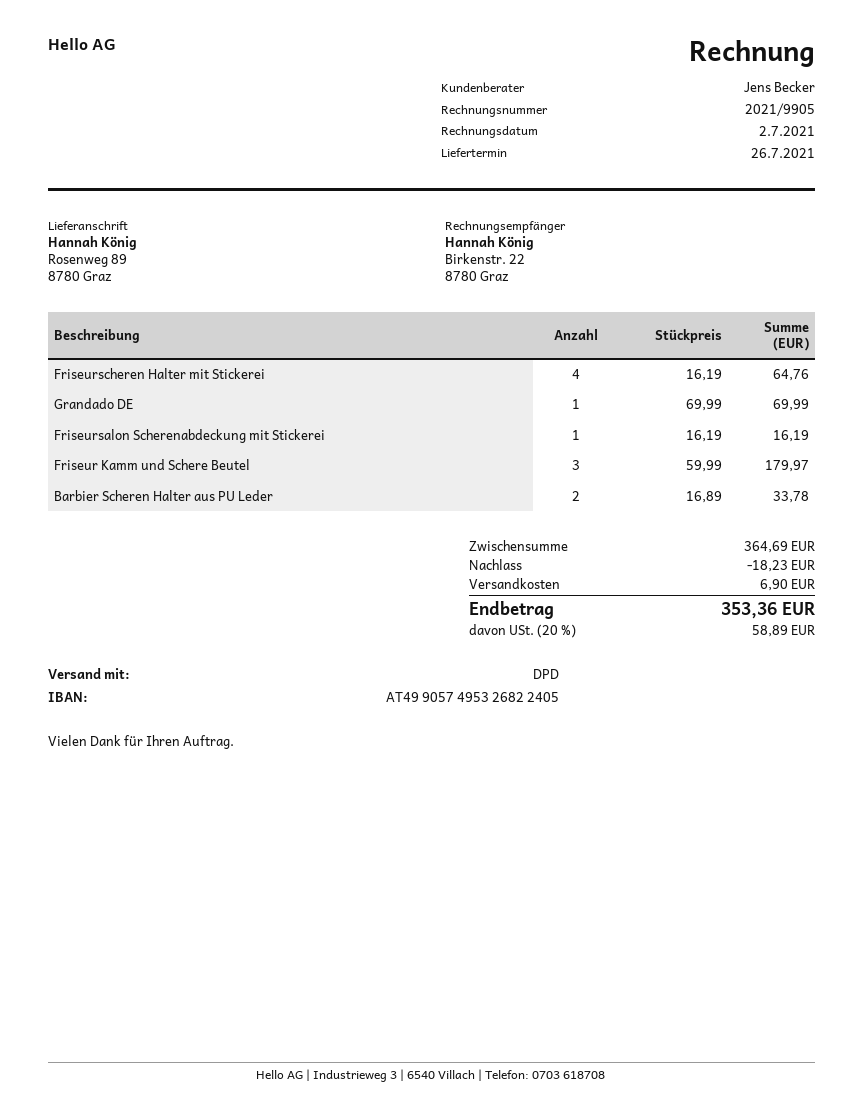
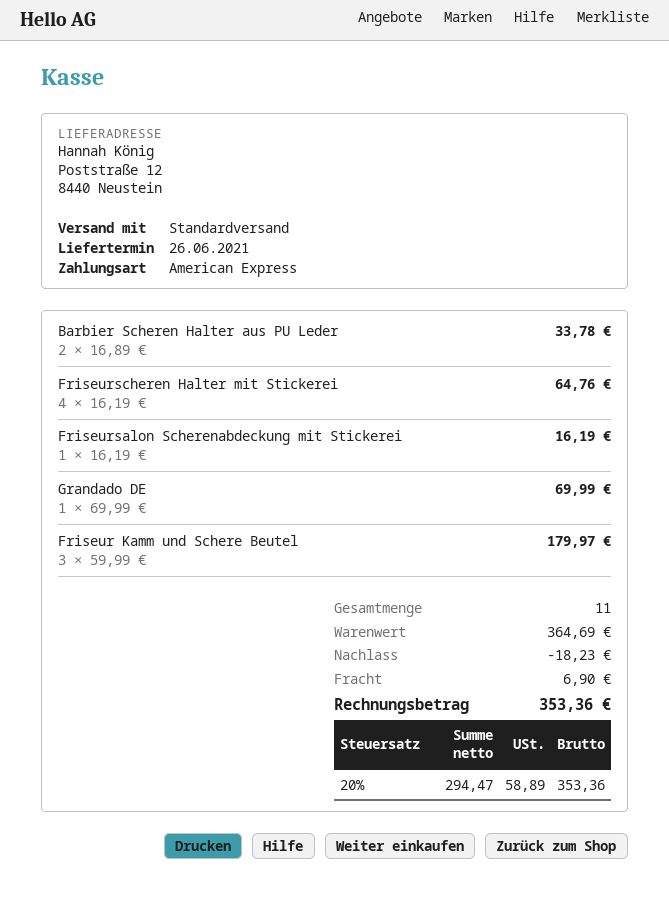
delivery date: 2021-07-26 -> 2021-06-26
shipping method: DPD -> standard
ship to: Rosenweg 89, 8780 Graz -> Poststraße 12, 8440 Neustein

